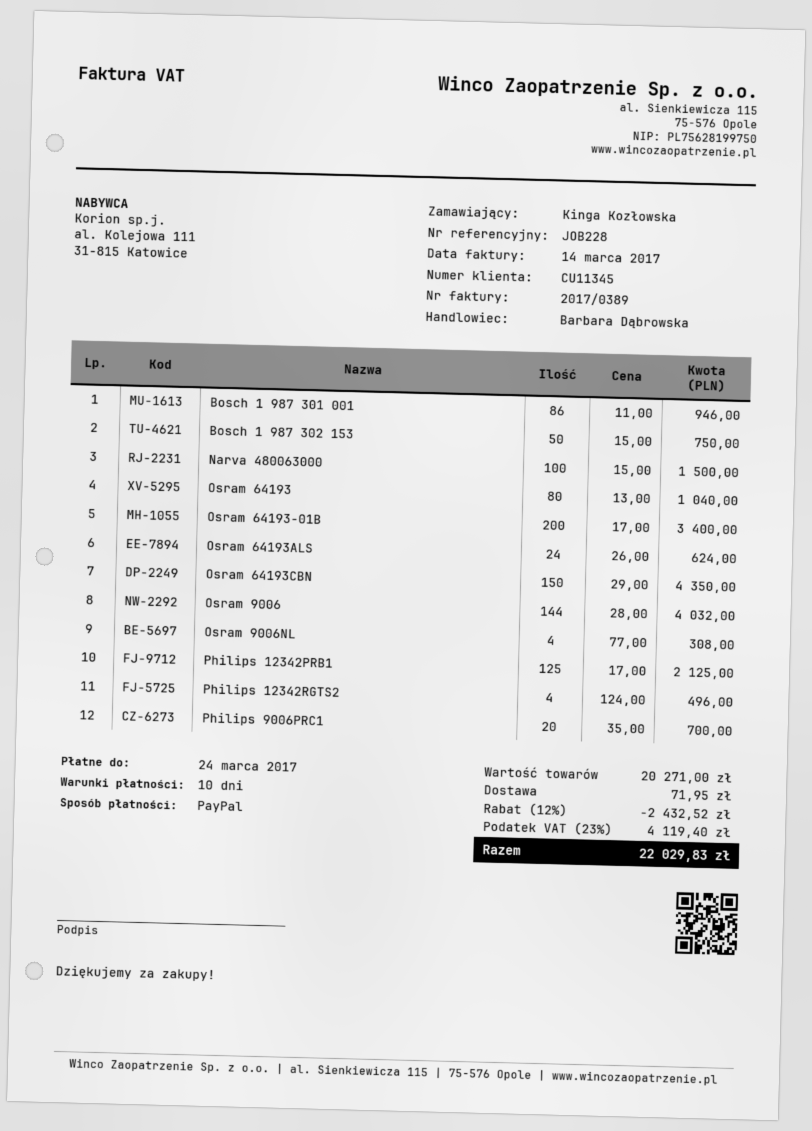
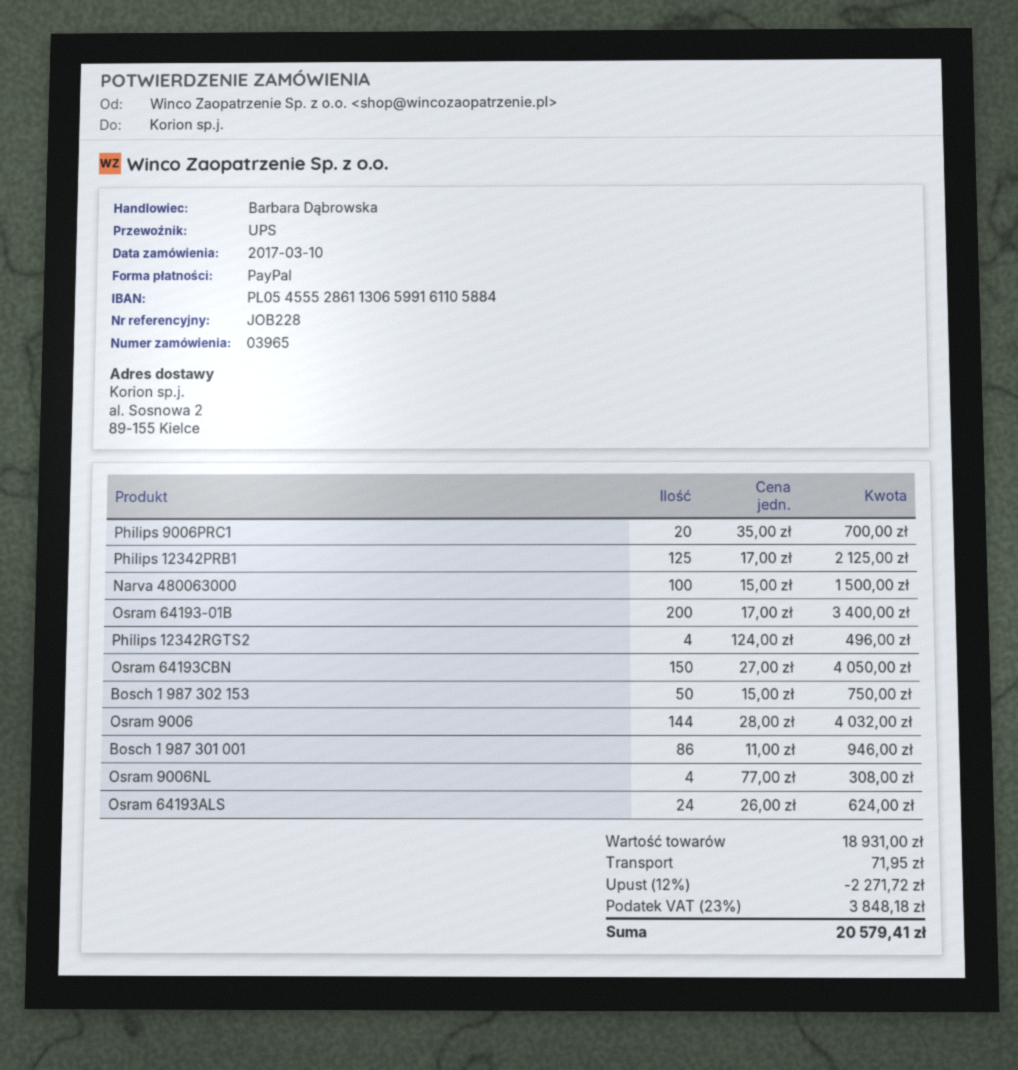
Osram 64193: 80 x 13.00 = 1040.00 -> none
Osram 64193CBN: 150 x 29.00 = 4350.00 -> 150 x 27.00 = 4050.00
subtotal: 20271.00 -> 18931.00
discount: 12% = 2432.52 -> 12% = 2271.72
tax: 23% = 4119.40 -> 23% = 3848.18
total: 22029.83 -> 20579.41

